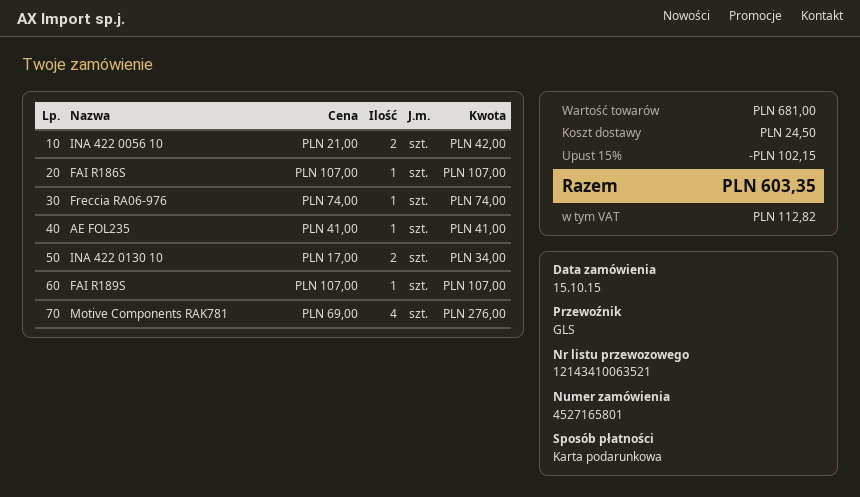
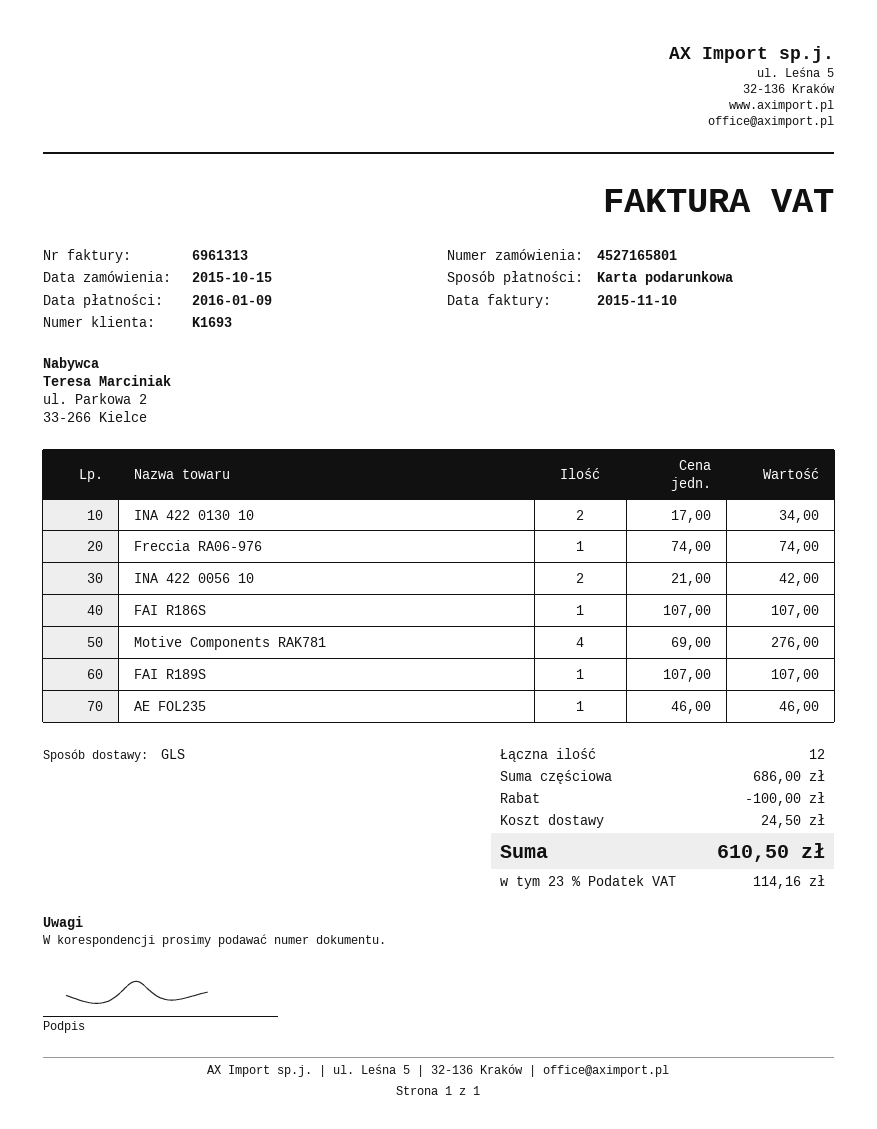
AE FOL235: 1 x 41.00 = 41.00 -> 1 x 46.00 = 46.00
subtotal: 681.00 -> 686.00
discount: 102.15 -> 100.00
tax: 112.82 -> 114.16
total: 603.35 -> 610.50

